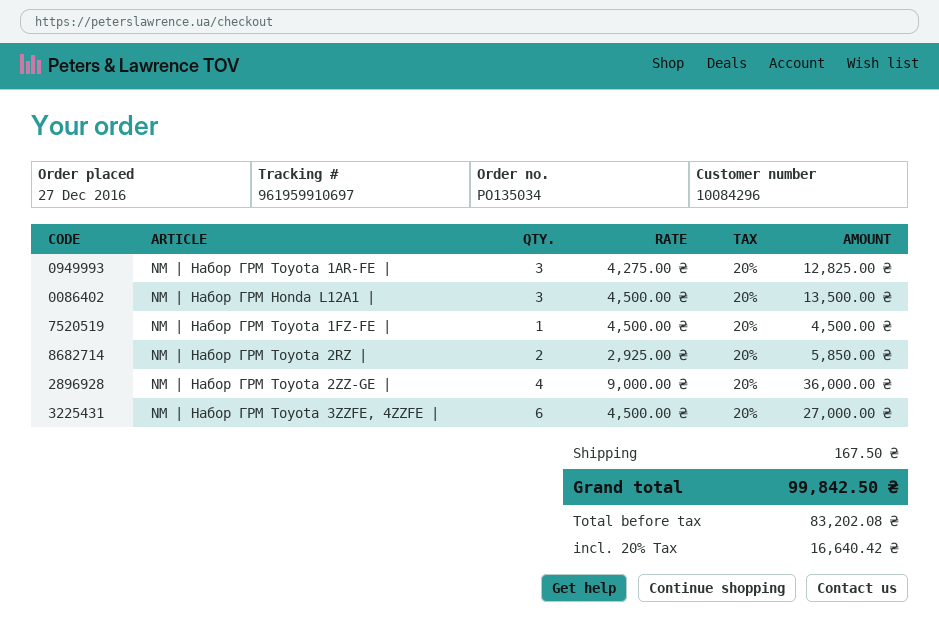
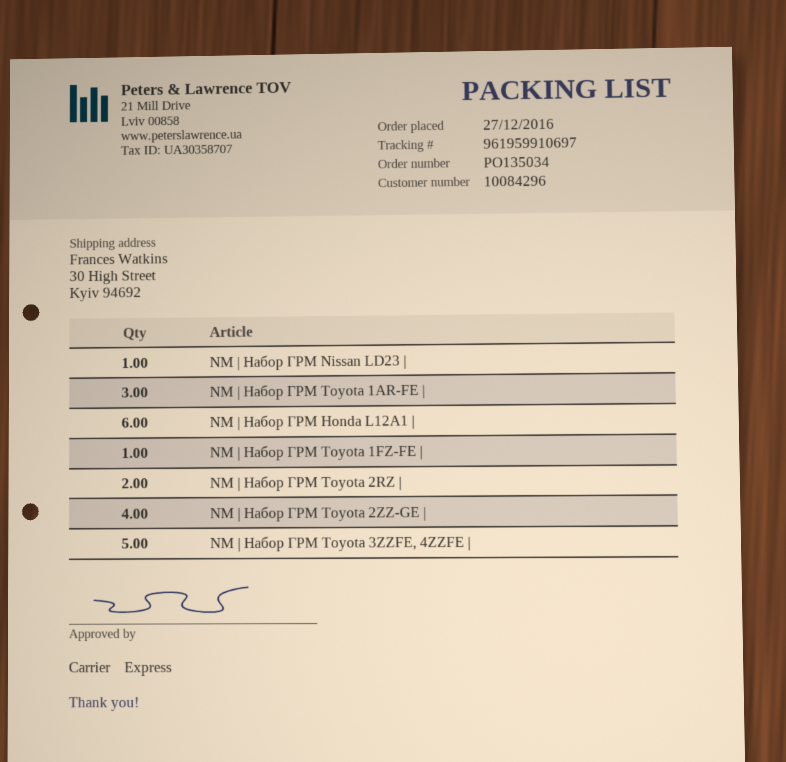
NM | Набор ГРМ Honda L12A1 |: 3 -> 6
NM | Набор ГРМ Toyota 3ZZFE, 4ZZFE |: 6 -> 5
NM | Набор ГРМ Nissan LD23 |: none -> 1

